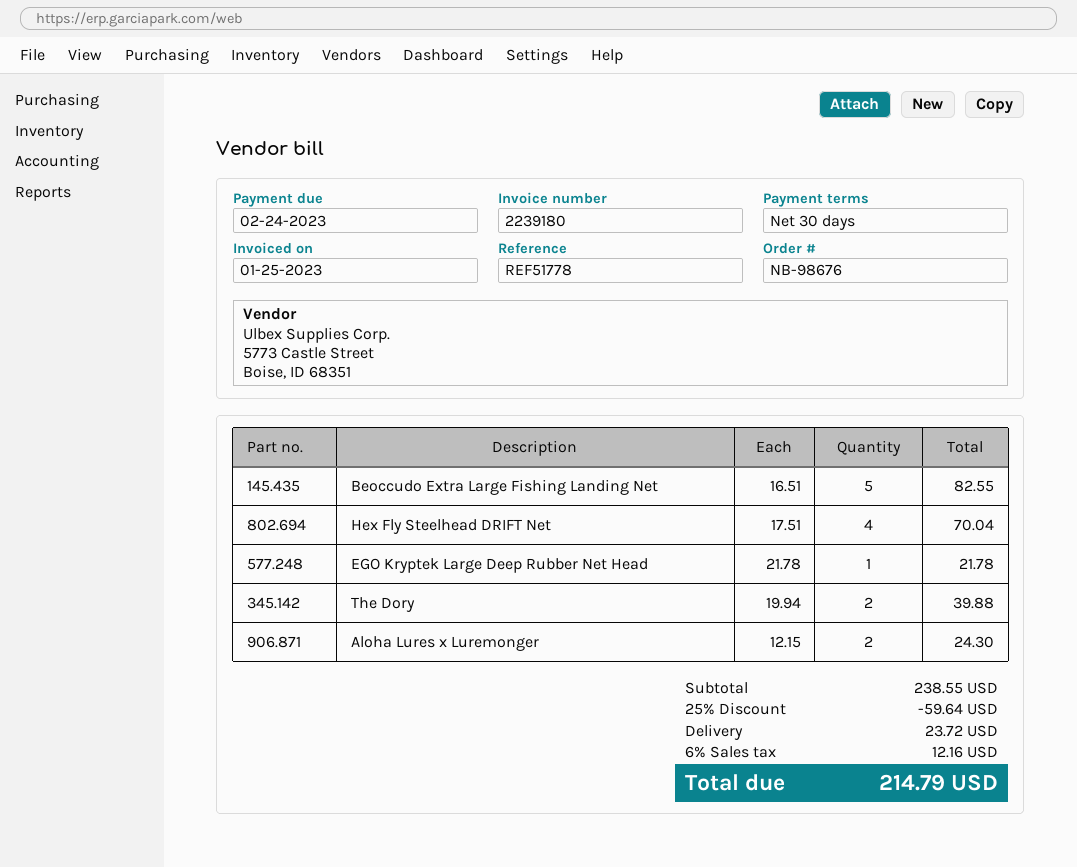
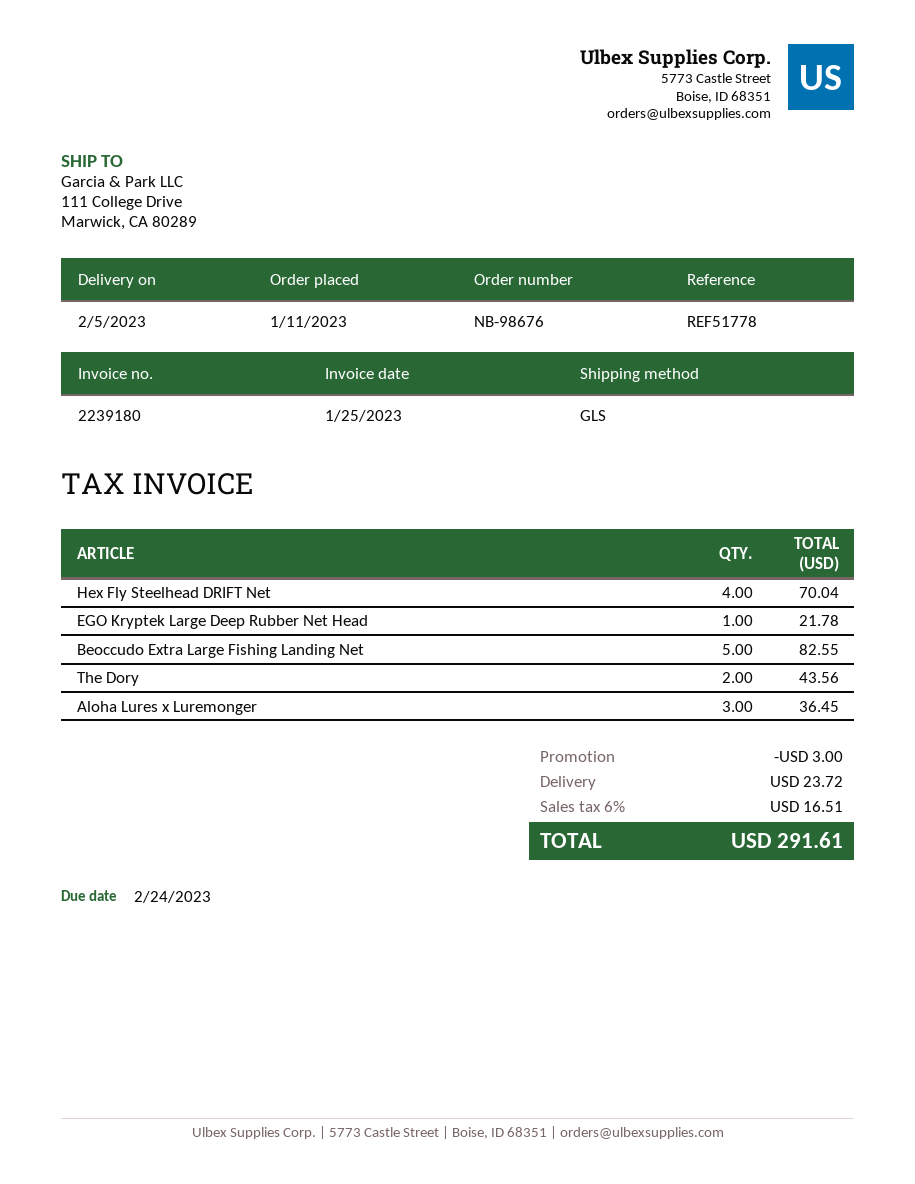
The Dory: 2 for 39.88 -> 2 for 43.56
Aloha Lures x Luremonger: 2 for 24.30 -> 3 for 36.45
discount: 59.64 -> 3.00
tax: 6% = 12.16 -> 6% = 16.51
total: 214.79 -> 291.61

